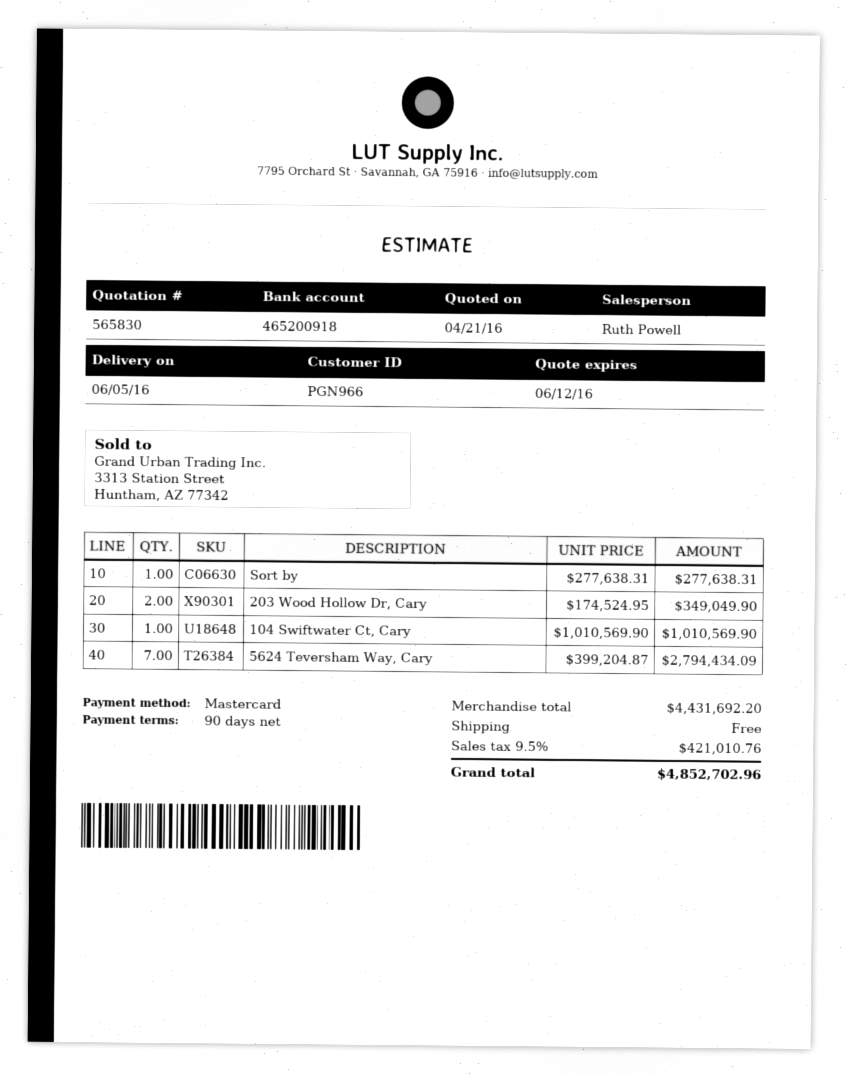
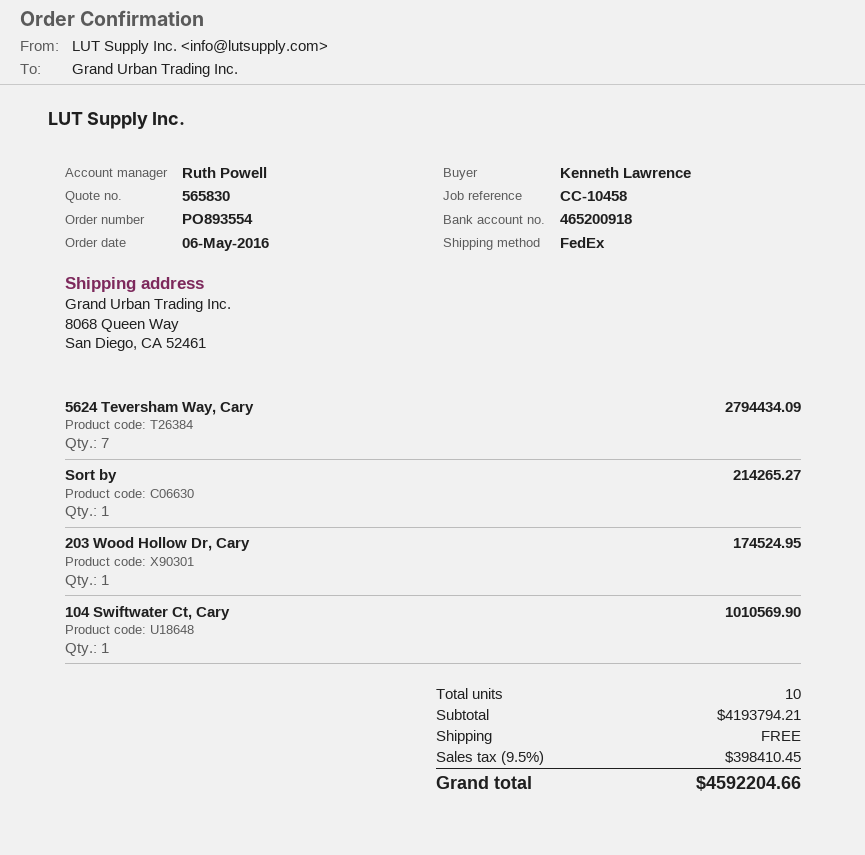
Sort by: 1 for 277638.31 -> 1 for 214265.27
203 Wood Hollow Dr, Cary: 2 for 349049.90 -> 1 for 174524.95
subtotal: 4431692.20 -> 4193794.21
tax: 9.5% = 421010.76 -> 9.5% = 398410.45
total: 4852702.96 -> 4592204.66

